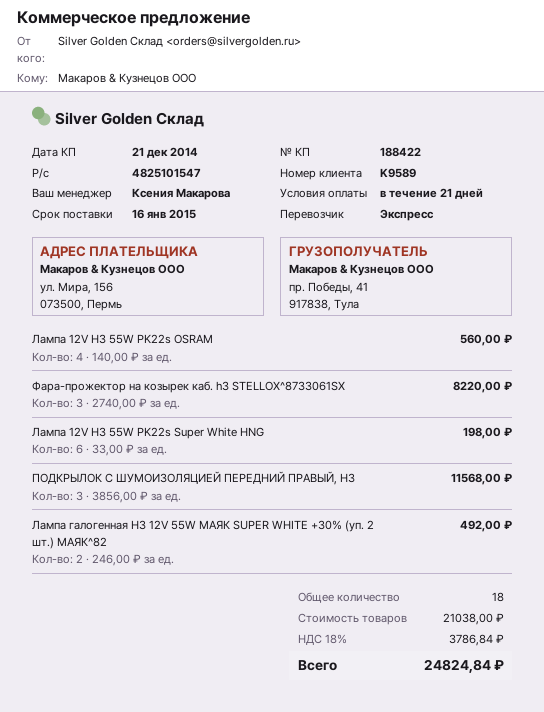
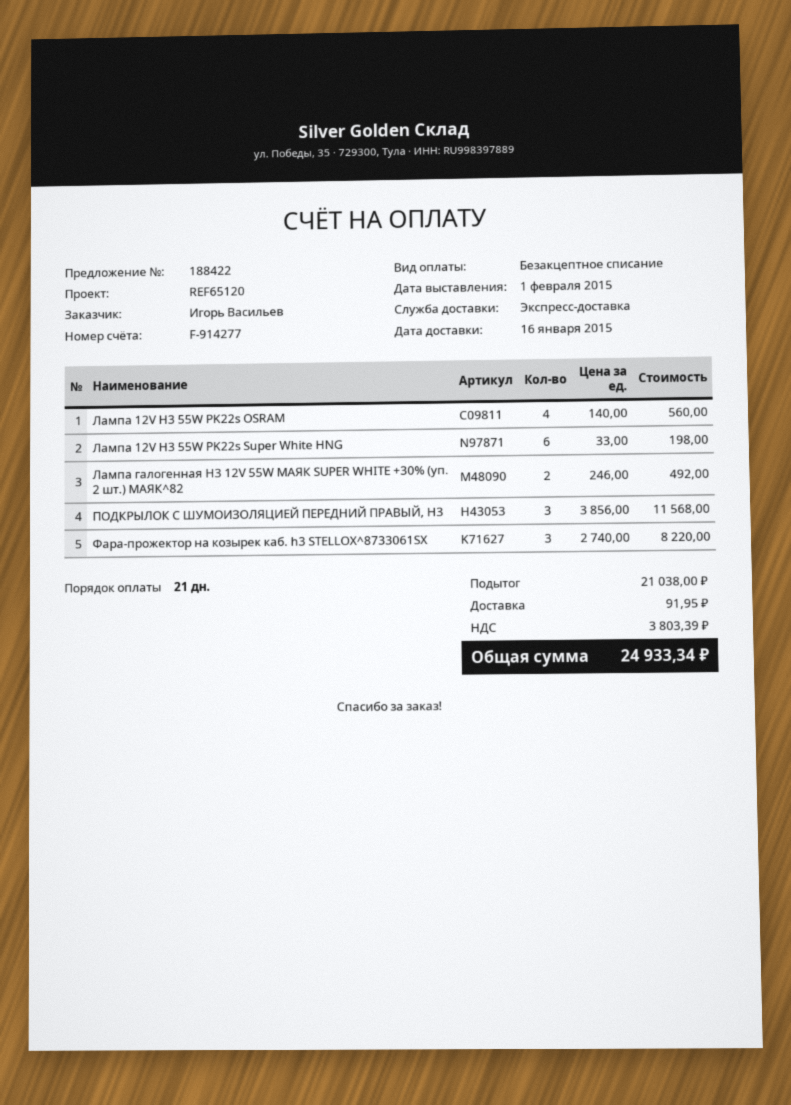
shipping: none -> 91.95
tax: 3786.84 -> 3803.39
total: 24824.84 -> 24933.34

